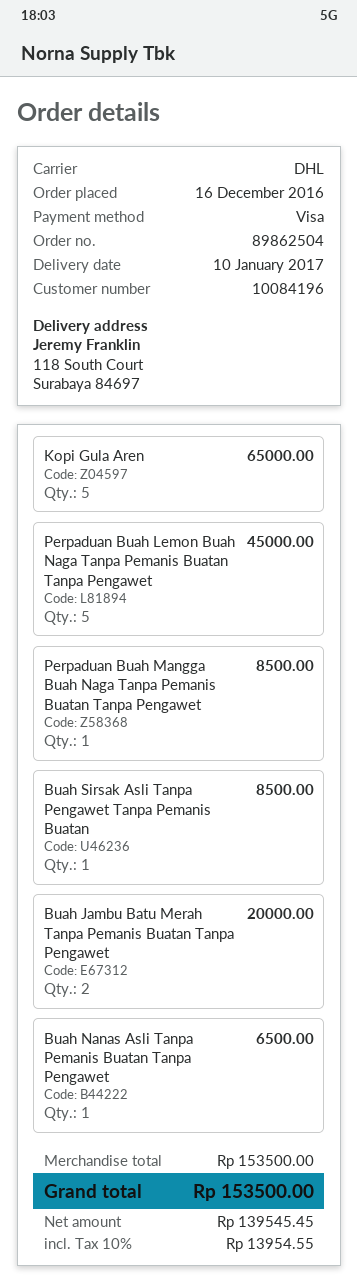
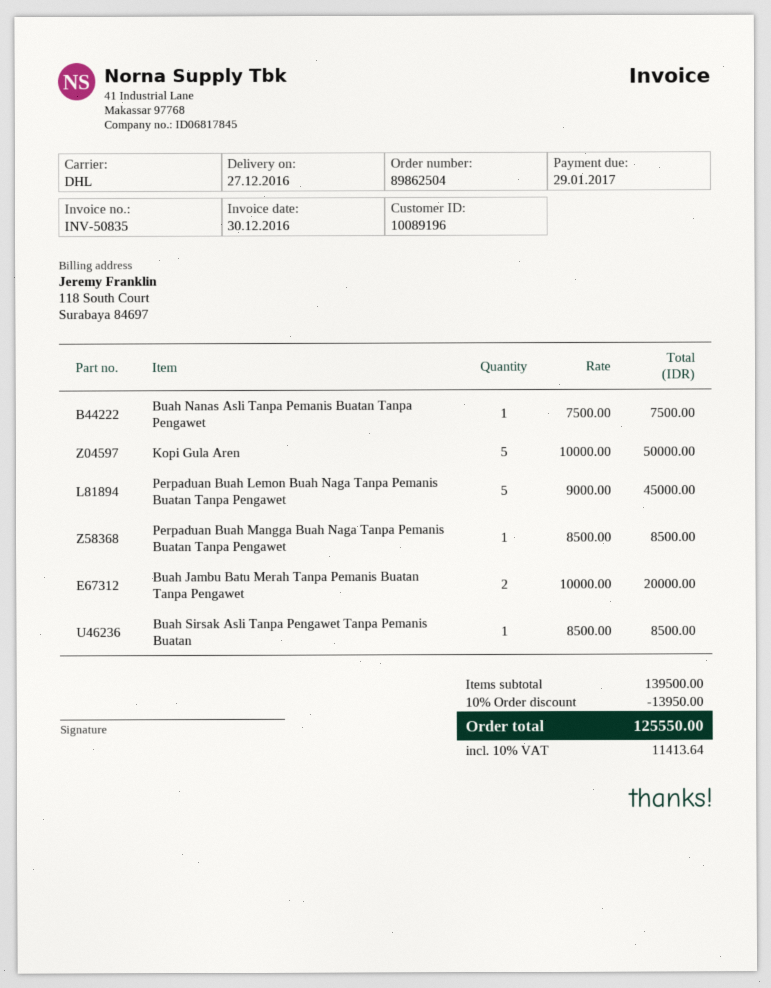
delivery date: 2017-01-10 -> 2016-12-27
customer number: 10084196 -> 10089196
Kopi Gula Aren: 5 for 65000.00 -> 5 for 50000.00
Buah Nanas Asli Tanpa Pemanis Buatan Tanpa Pengawet: 1 for 6500.00 -> 1 for 7500.00
subtotal: 153500.00 -> 139500.00
discount: none -> 10% = 13950.00
tax: 10% = 13954.55 -> 10% = 11413.64
total: 153500.00 -> 125550.00

